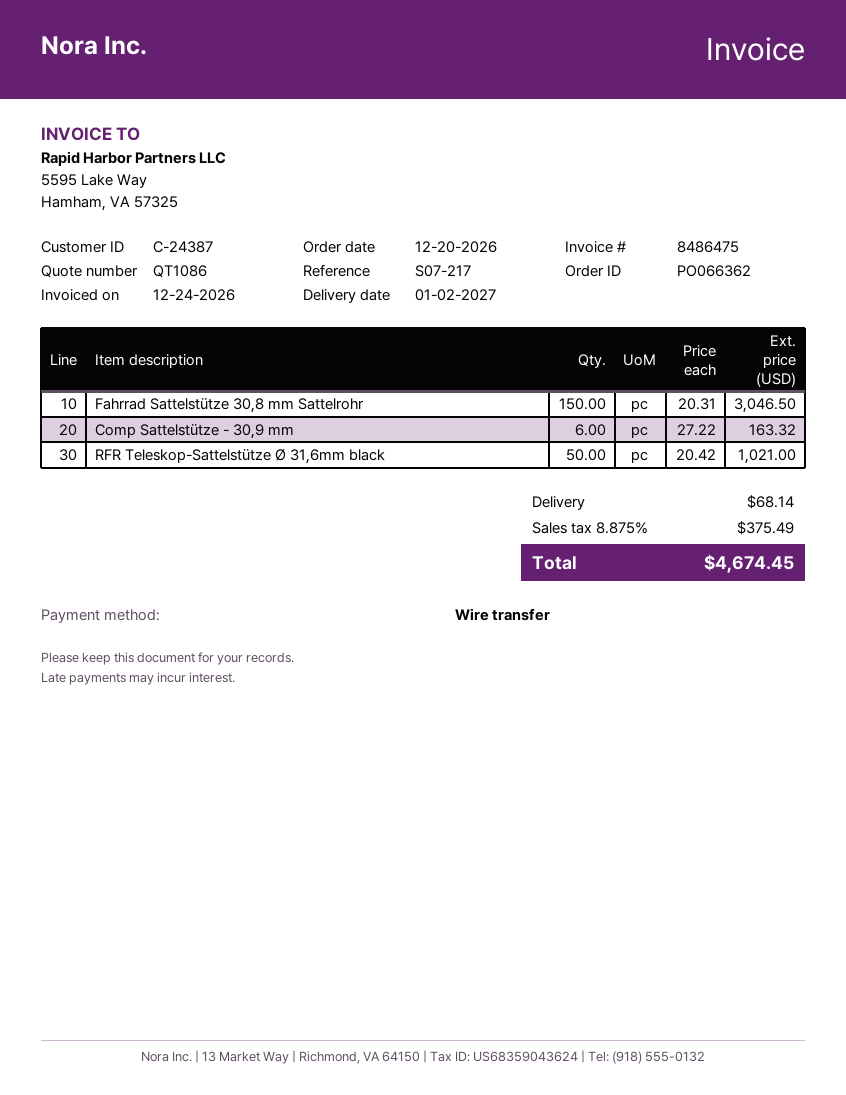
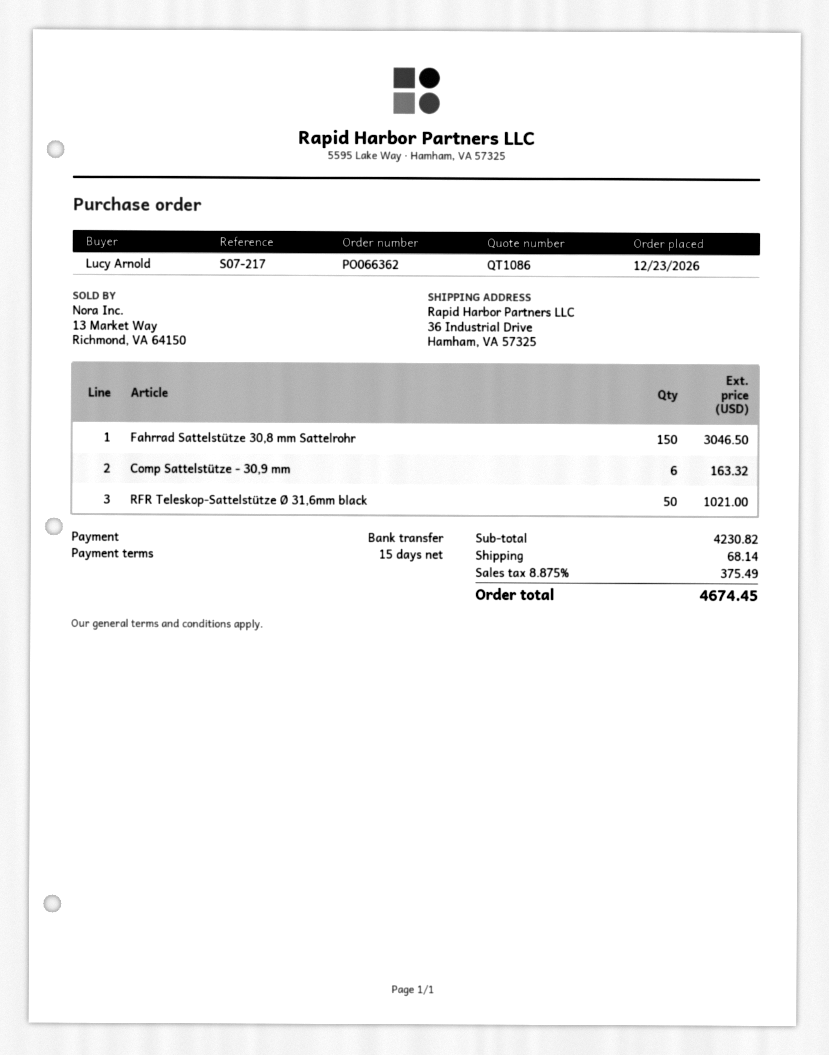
order date: 2026-12-20 -> 2026-12-23

